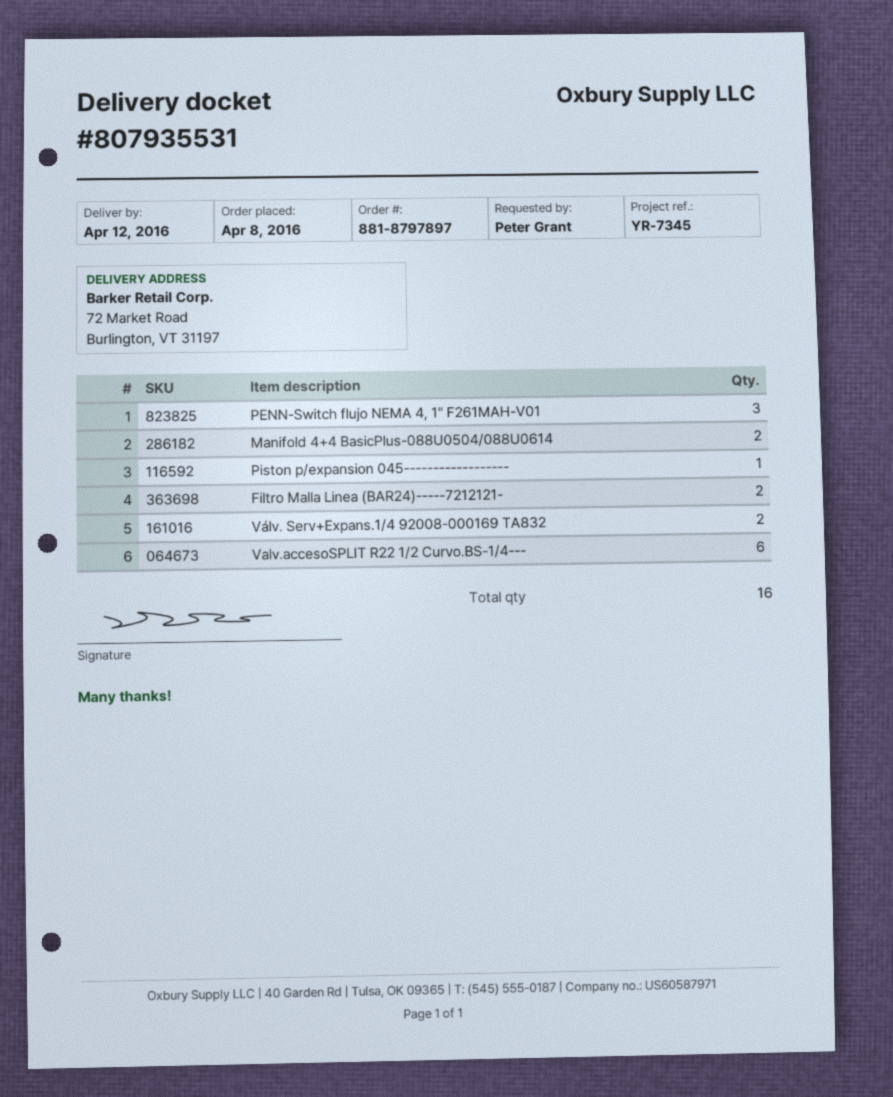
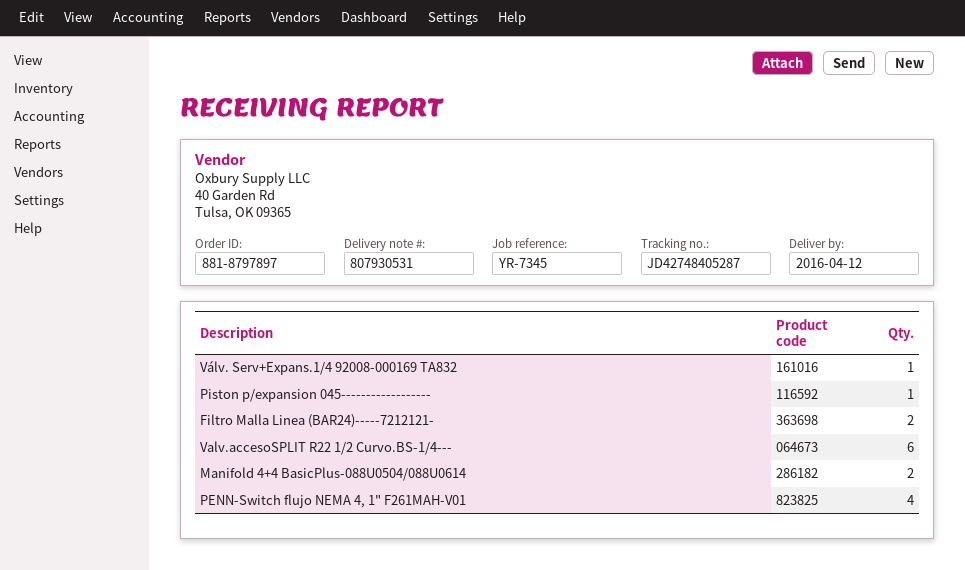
delivery note number: 807935531 -> 807930531
PENN-Switch flujo NEMA 4, 1" F261MAH-V01: 3 -> 4
Válv. Serv+Expans.1/4 92008-000169 TA832: 2 -> 1

